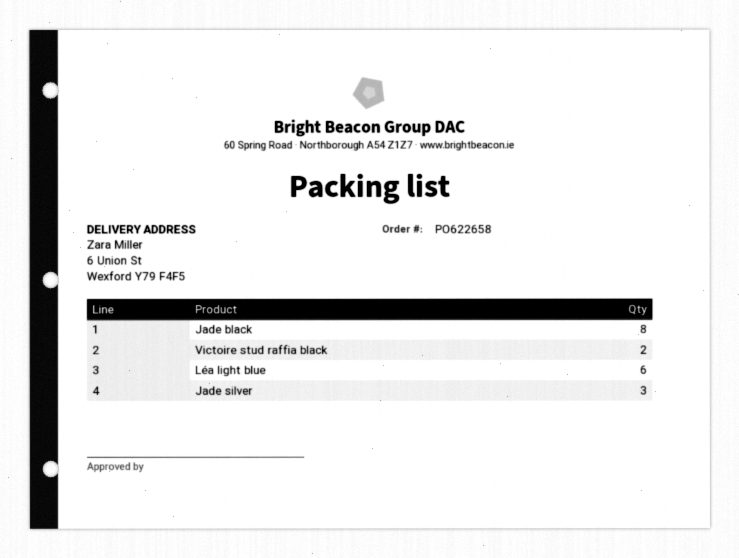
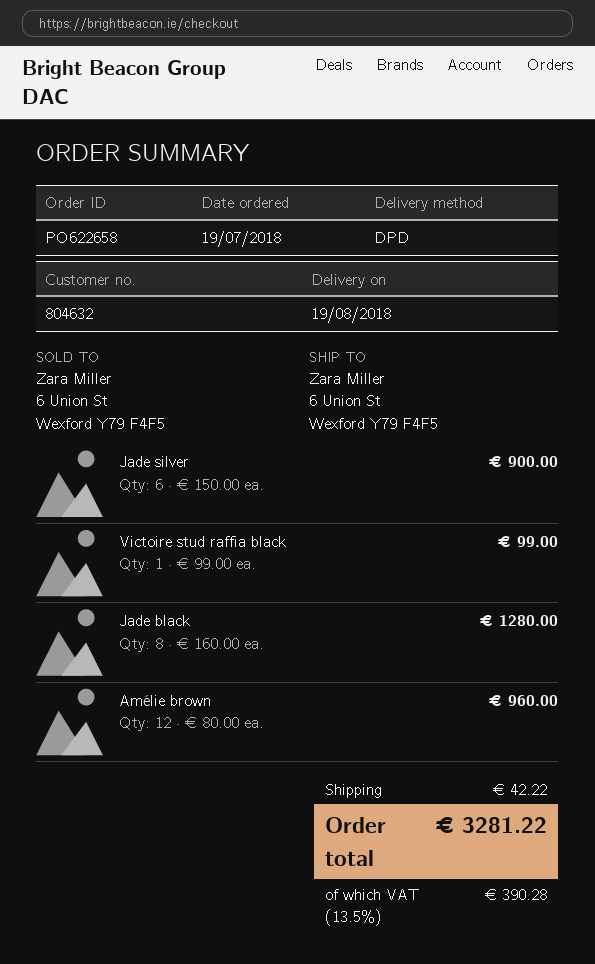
Victoire stud raffia black: 2 -> 1
Léa light blue: 6 -> none
Jade silver: 3 -> 6
Amélie brown: none -> 12

